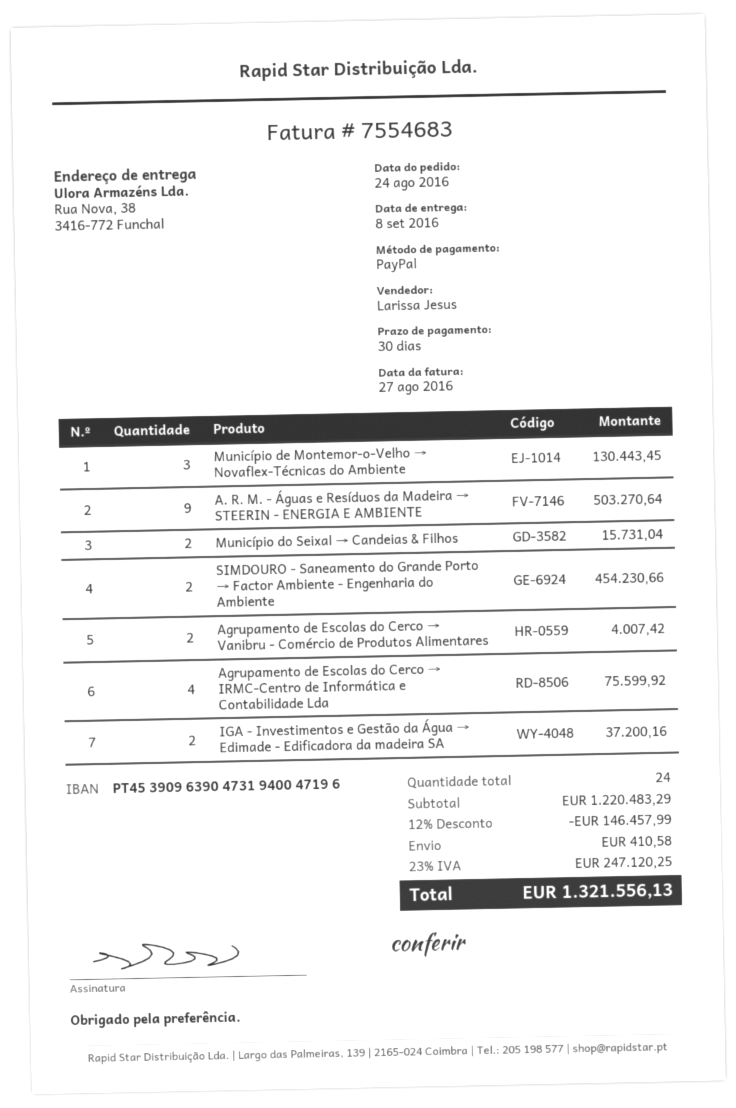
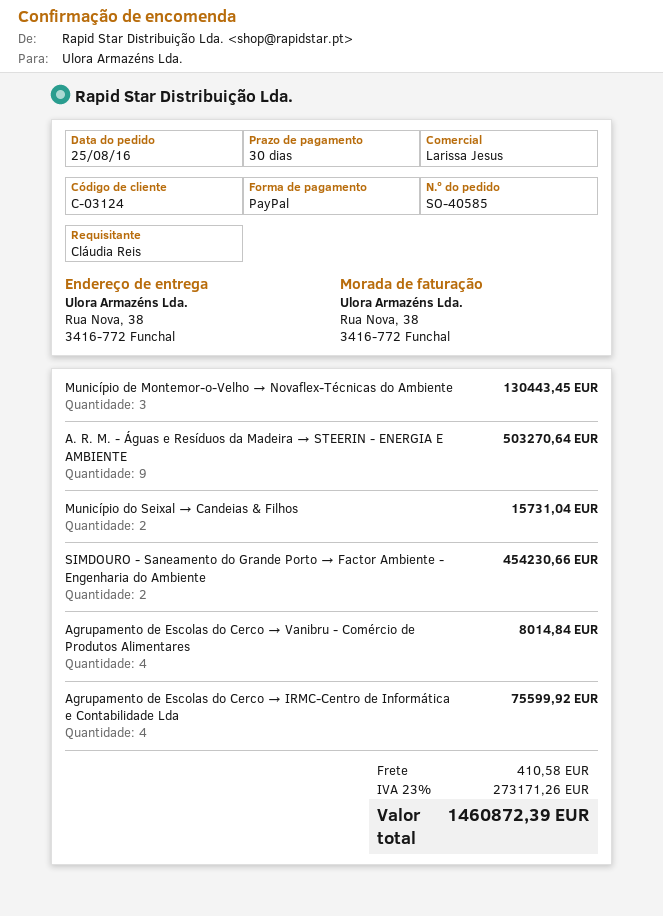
order date: 2016-08-24 -> 2016-08-25
Agrupamento de Escolas do Cerco → Vanibru - Comércio de Produtos Alimentares: 2 for 4007.42 -> 4 for 8014.84
IGA - Investimentos e Gestão da Água → Edimade - Edificadora da madeira SA: 2 for 37200.16 -> none
discount: 12% = 146457.99 -> none
tax: 23% = 247120.25 -> 23% = 273171.26
total: 1321556.13 -> 1460872.39

